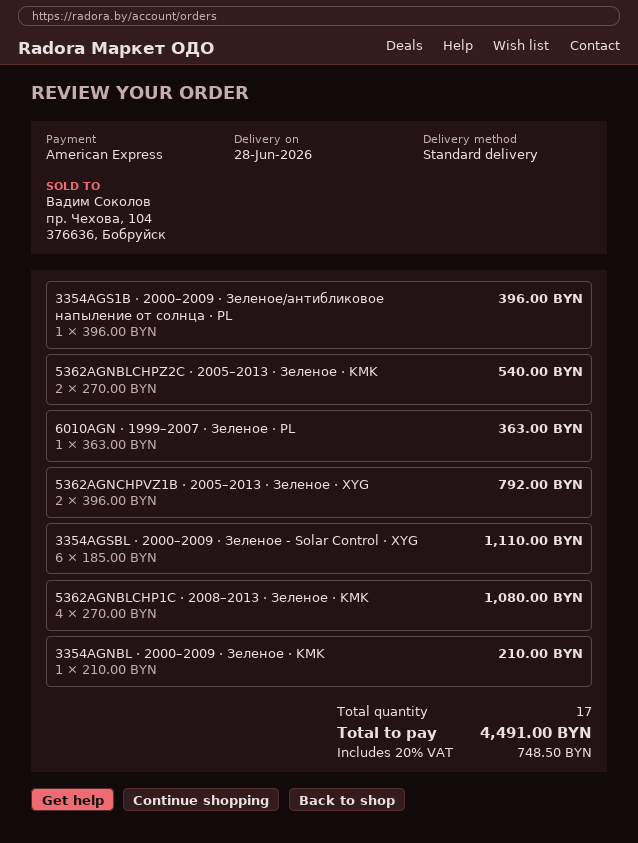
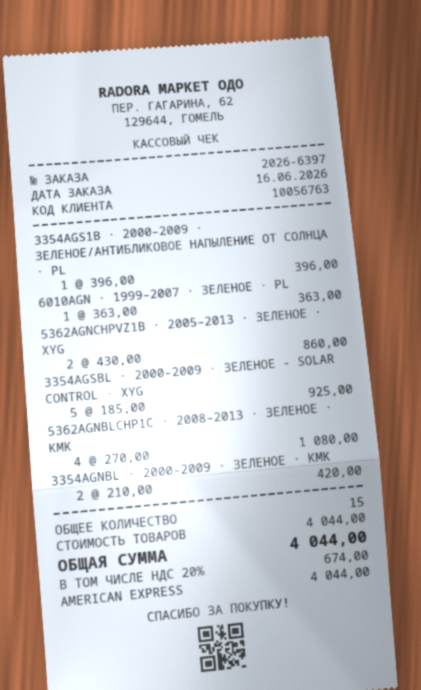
5362AGNBLCHPZ2C · 2005–2013 · Зеленое · KMK: 2 x 270.00 = 540.00 -> none
5362AGNCHPVZ1B · 2005–2013 · Зеленое · XYG: 2 x 396.00 = 792.00 -> 2 x 430.00 = 860.00
3354AGSBL · 2000–2009 · Зеленое - Solar Control · XYG: 6 x 185.00 = 1110.00 -> 5 x 185.00 = 925.00
3354AGNBL · 2000–2009 · Зеленое · KMK: 1 x 210.00 = 210.00 -> 2 x 210.00 = 420.00
total quantity: 17 -> 15
tax: 20% = 748.50 -> 20% = 674.00
total: 4491.00 -> 4044.00

